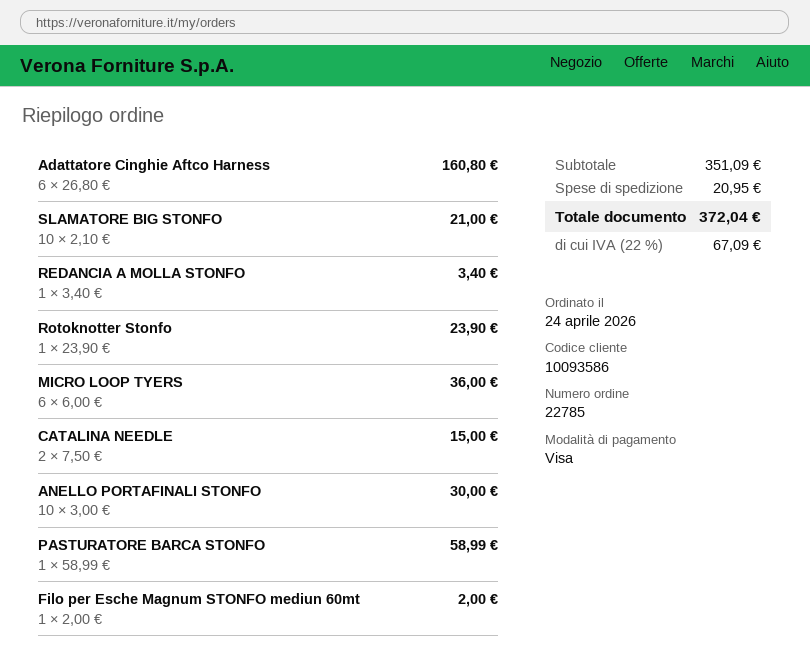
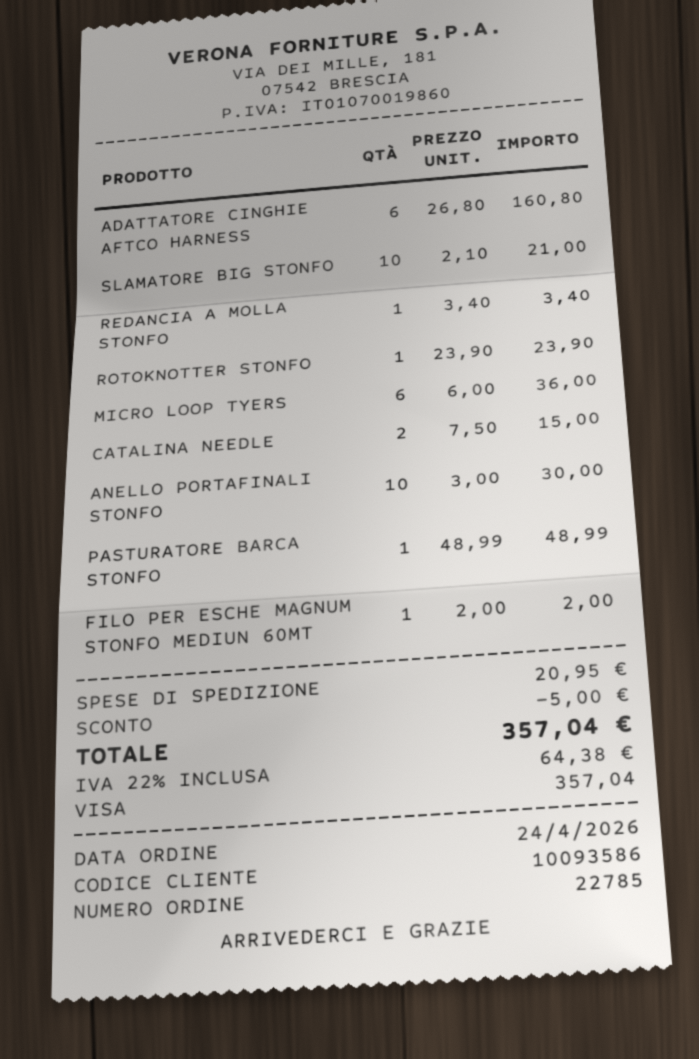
PASTURATORE BARCA STONFO: 1 x 58.99 = 58.99 -> 1 x 48.99 = 48.99
discount: none -> 5.00
tax: 22% = 67.09 -> 22% = 64.38
total: 372.04 -> 357.04

